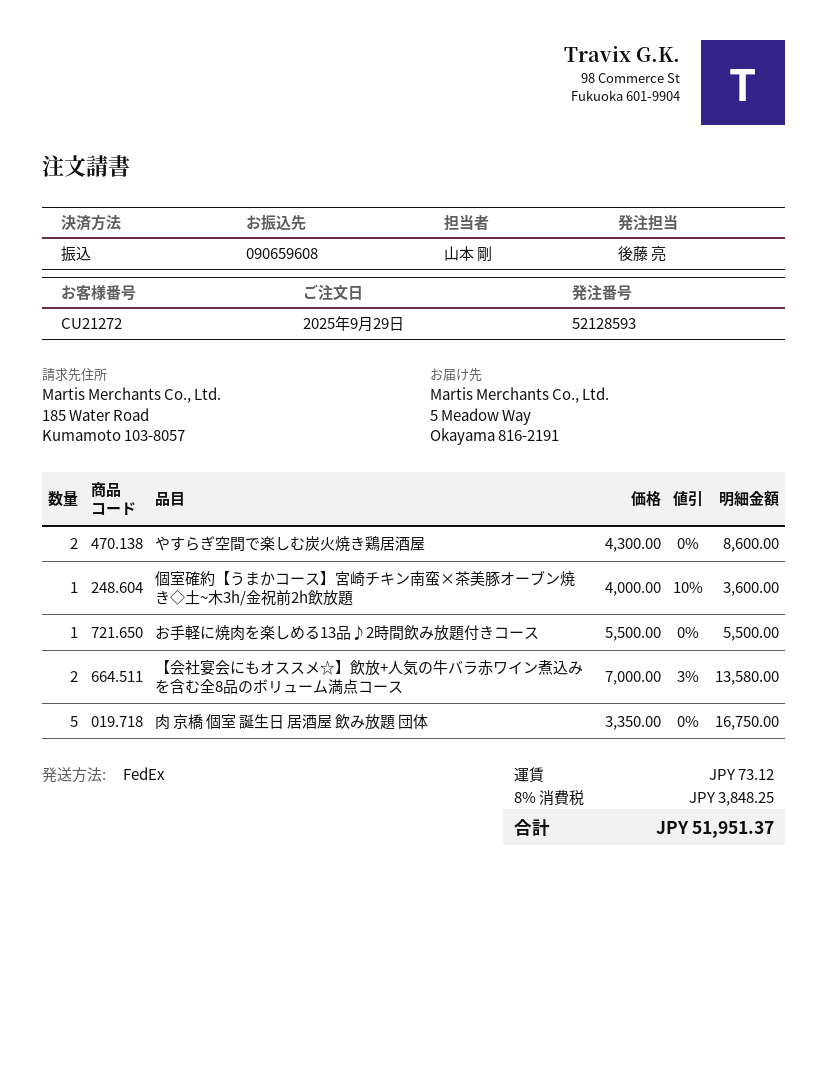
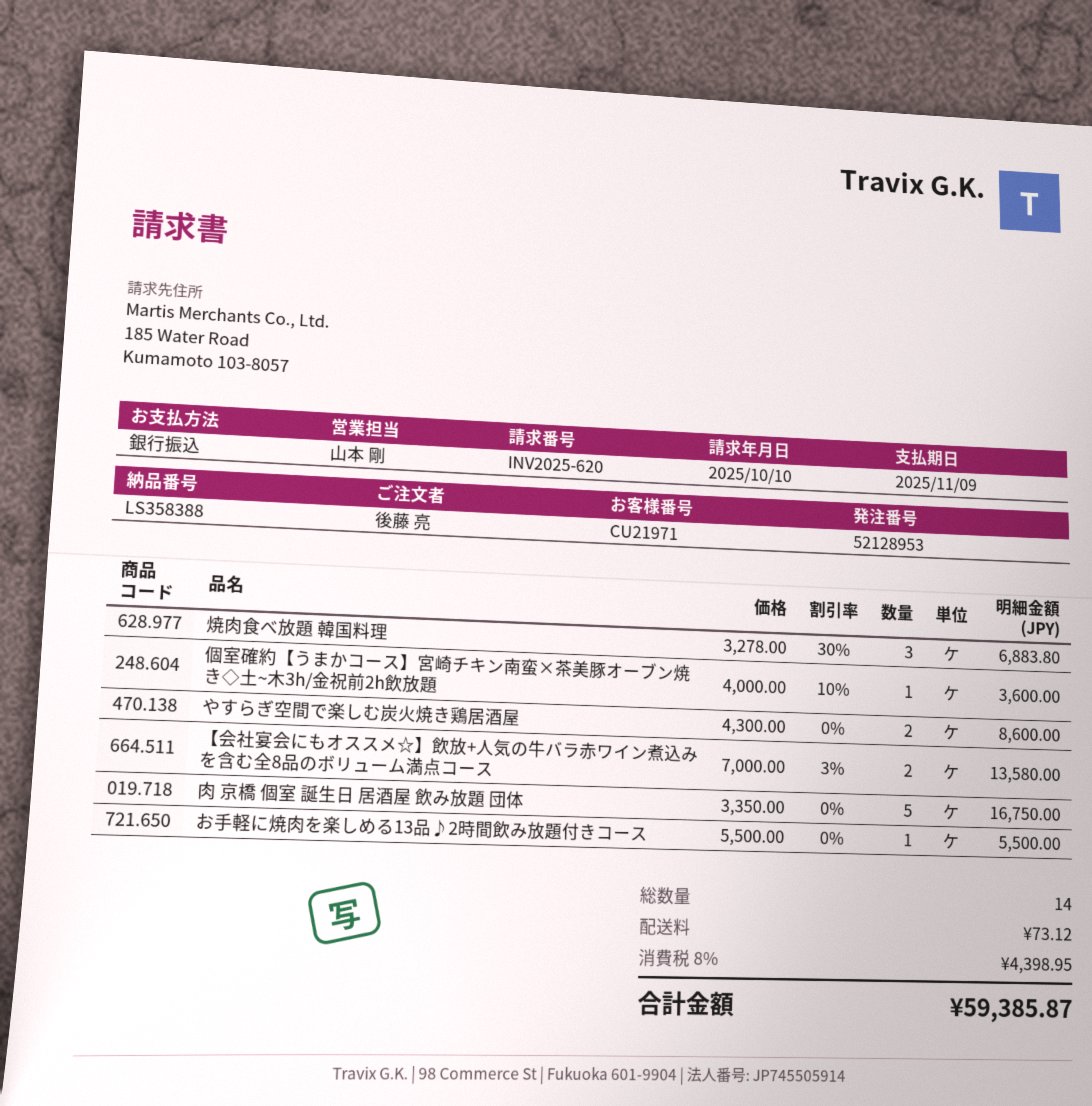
order number: 52128593 -> 52128953
customer number: CU21272 -> CU21971
焼肉食べ放題 韓国料理: none -> 3 x 3278.00 - 30% = 6883.80
tax: 8% = 3848.25 -> 8% = 4398.95
total: 51951.37 -> 59385.87

